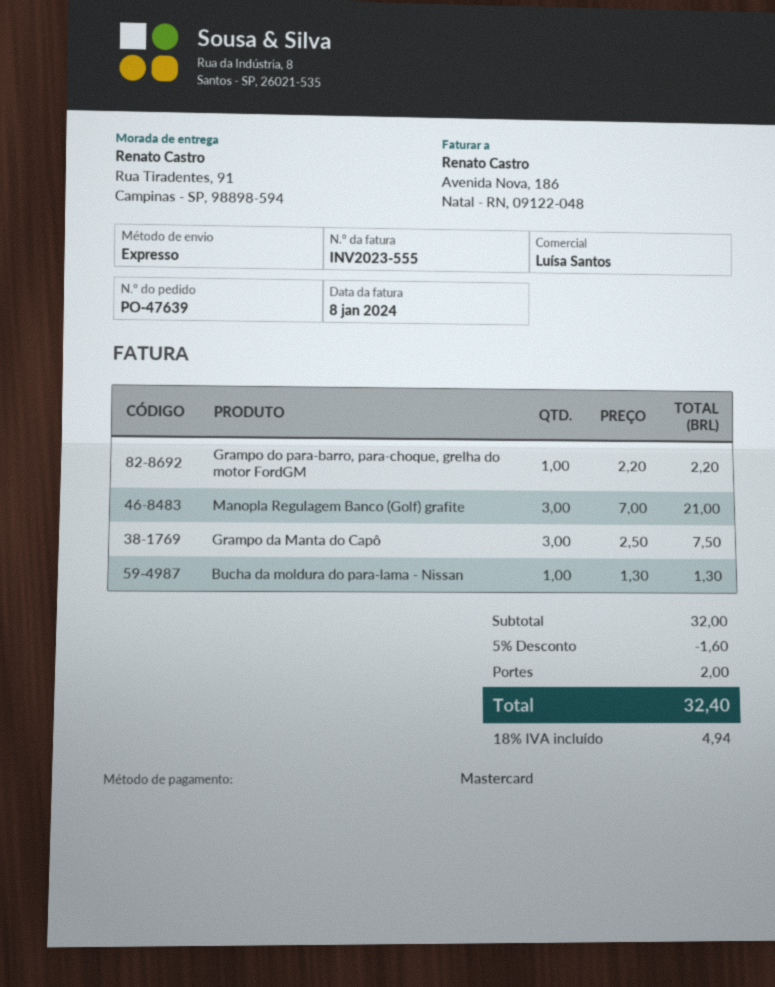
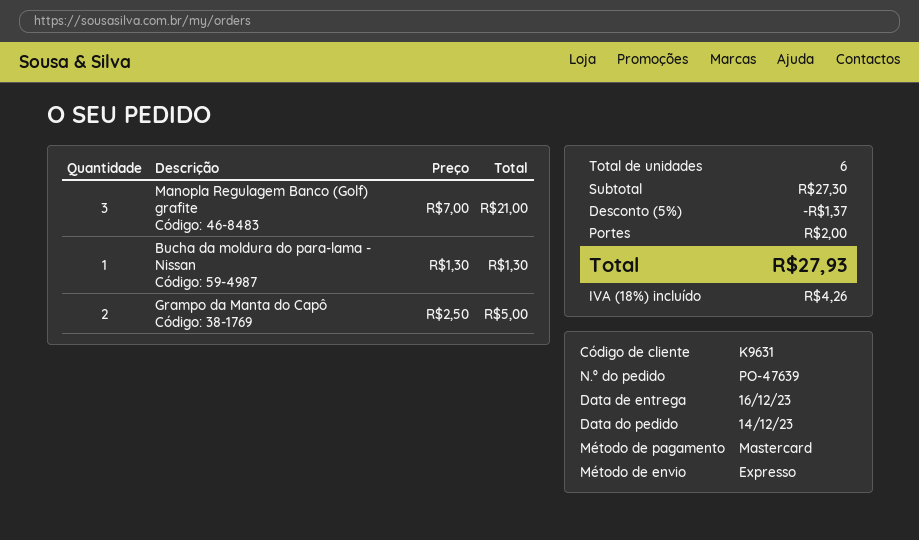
Grampo do para-barro, para-choque, grelha do motor FordGM: 1 x 2.20 = 2.20 -> none
Grampo da Manta do Capô: 3 x 2.50 = 7.50 -> 2 x 2.50 = 5.00
subtotal: 32.00 -> 27.30
discount: 5% = 1.60 -> 5% = 1.37
tax: 18% = 4.94 -> 18% = 4.26
total: 32.40 -> 27.93

